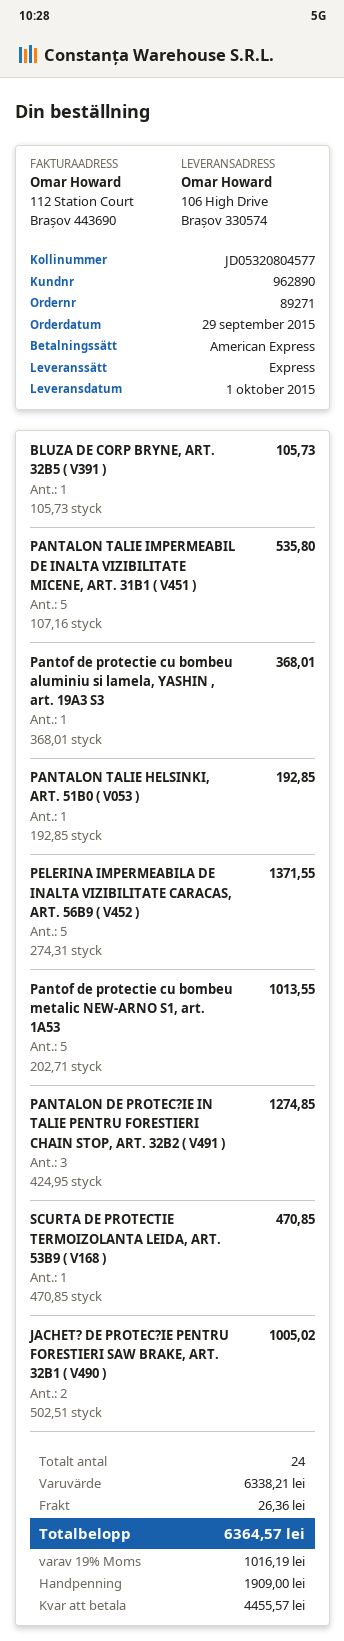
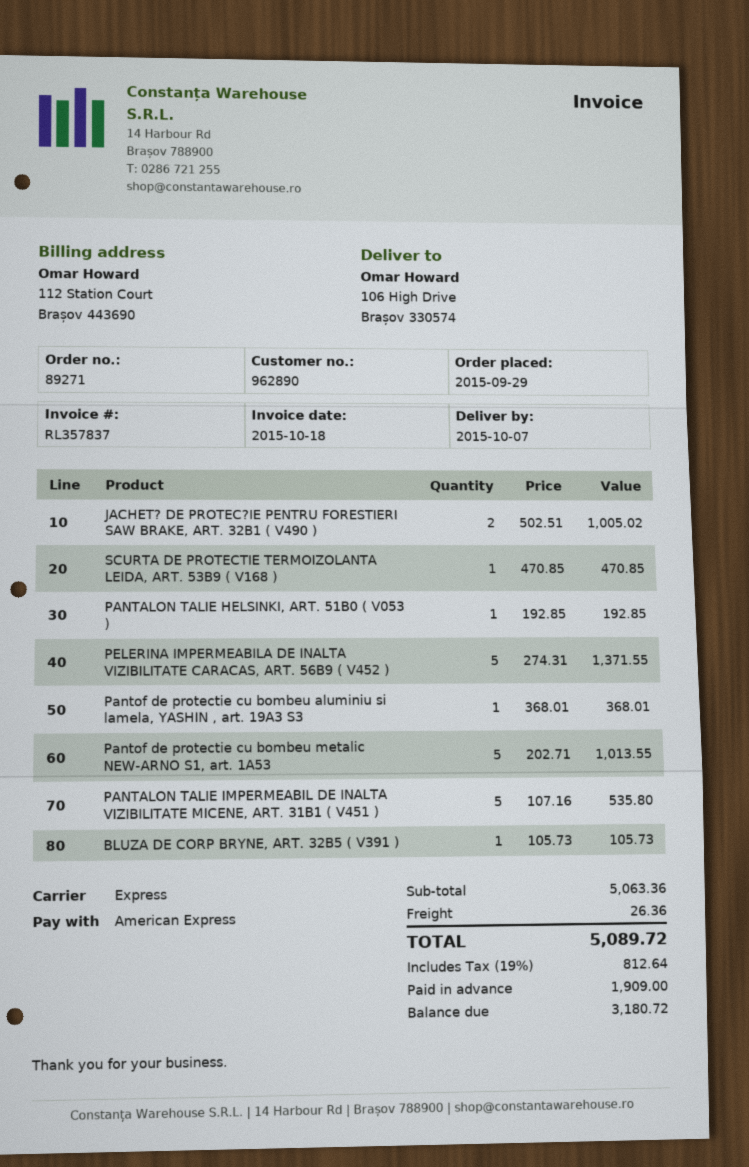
delivery date: 2015-10-01 -> 2015-10-07
PANTALON DE PROTEC?IE IN TALIE PENTRU FORESTIERI CHAIN STOP, ART. 32B2 ( V491 ): 3 x 424.95 = 1274.85 -> none
subtotal: 6338.21 -> 5063.36
tax: 19% = 1016.19 -> 19% = 812.64
total: 6364.57 -> 5089.72
balance: 4455.57 -> 3180.72

